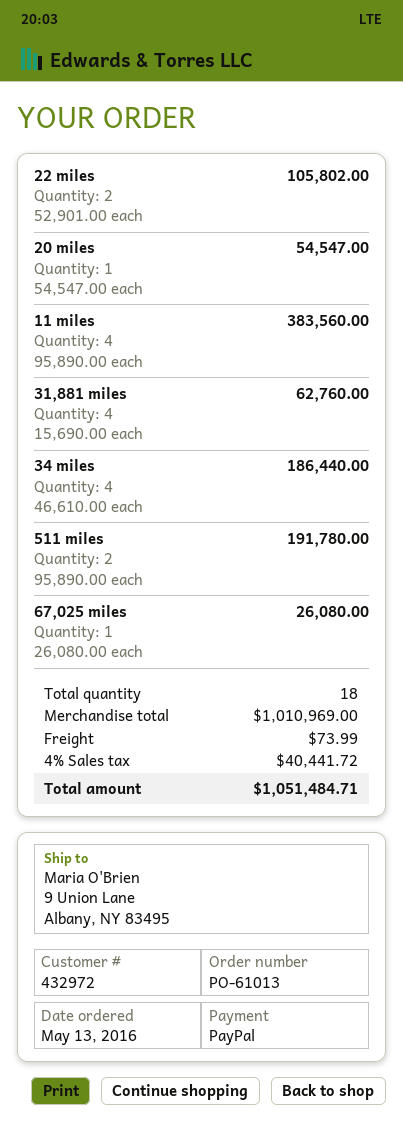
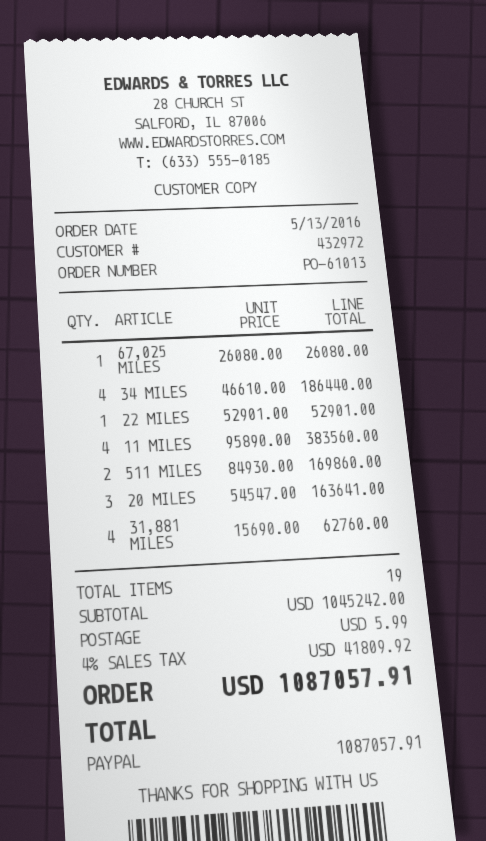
22 miles: 2 x 52901.00 = 105802.00 -> 1 x 52901.00 = 52901.00
20 miles: 1 x 54547.00 = 54547.00 -> 3 x 54547.00 = 163641.00
511 miles: 2 x 95890.00 = 191780.00 -> 2 x 84930.00 = 169860.00
total quantity: 18 -> 19
subtotal: 1010969.00 -> 1045242.00
shipping: 73.99 -> 5.99
tax: 4% = 40441.72 -> 4% = 41809.92
total: 1051484.71 -> 1087057.91

